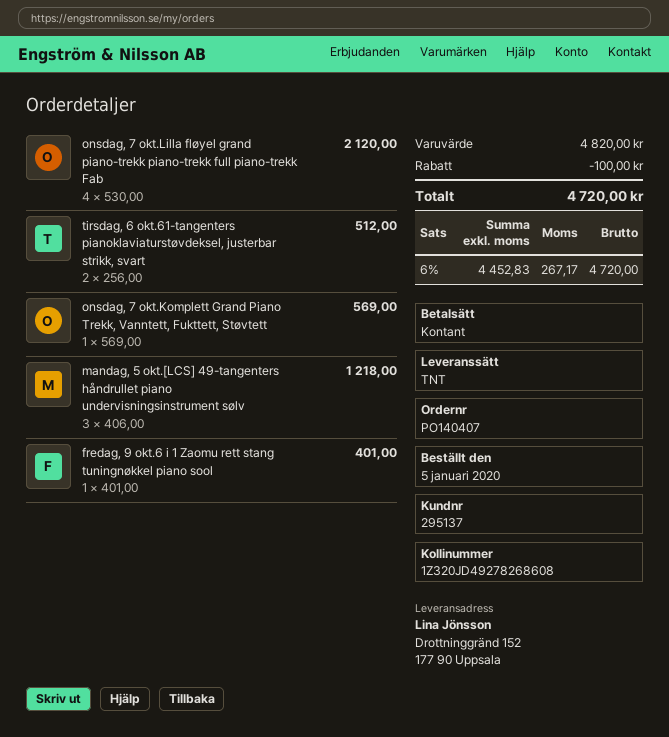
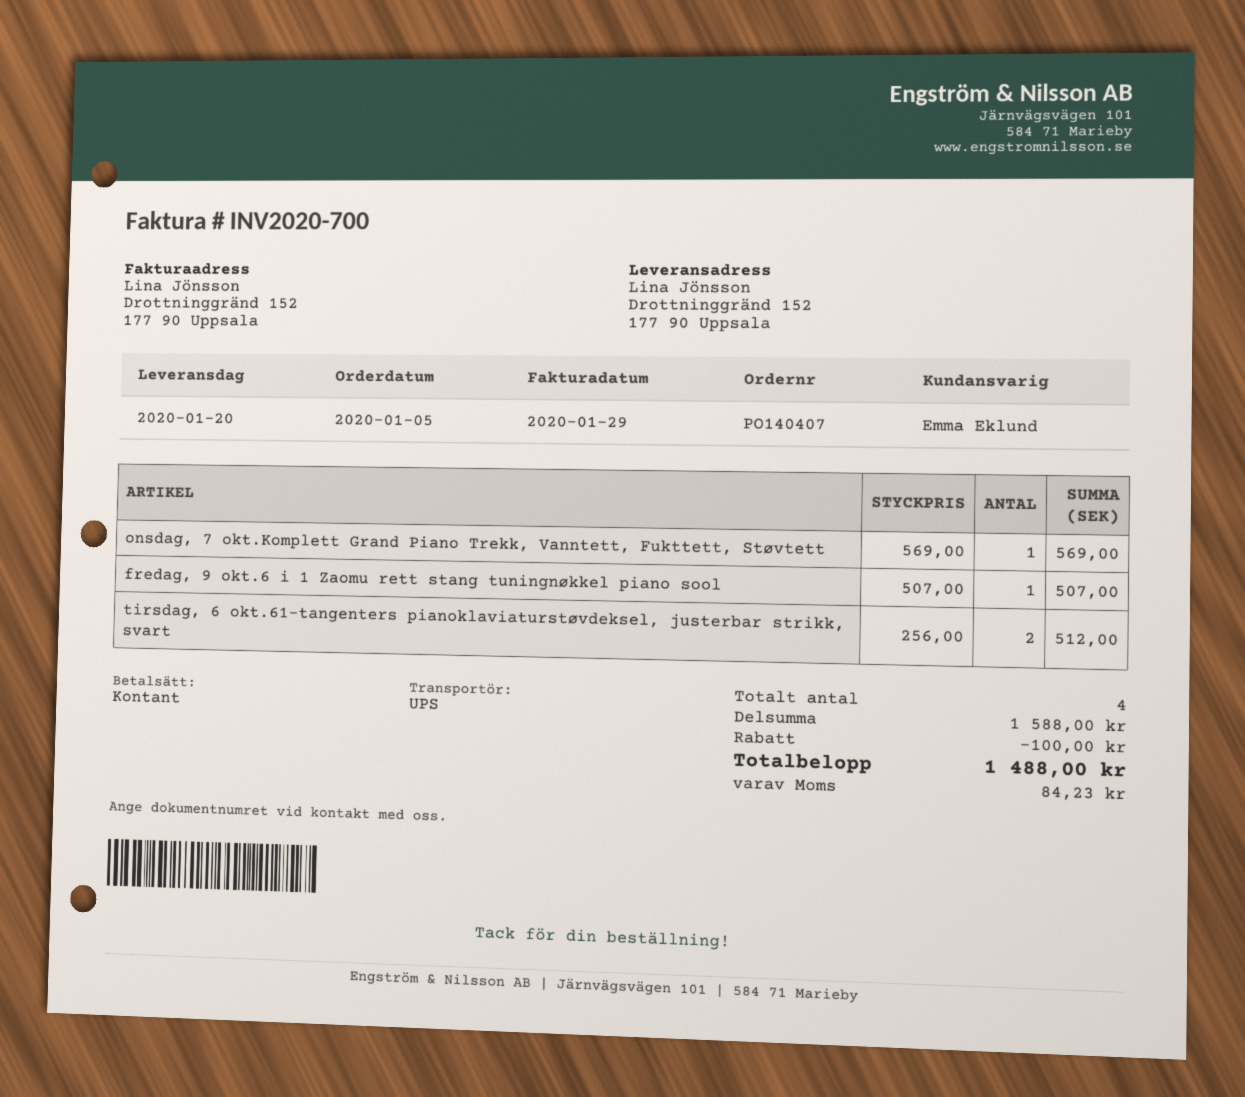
shipping method: TNT -> UPS
onsdag, 7 okt.Lilla fløyel grand piano-trekk piano-trekk full piano-trekk Fab: 4 x 530.00 = 2120.00 -> none
mandag, 5 okt.[LCS] 49-tangenters håndrullet piano undervisningsinstrument sølv: 3 x 406.00 = 1218.00 -> none
fredag, 9 okt.6 i 1 Zaomu rett stang tuningnøkkel piano sool: 1 x 401.00 = 401.00 -> 1 x 507.00 = 507.00
subtotal: 4820.00 -> 1588.00
tax: 267.17 -> 84.23
total: 4720.00 -> 1488.00

